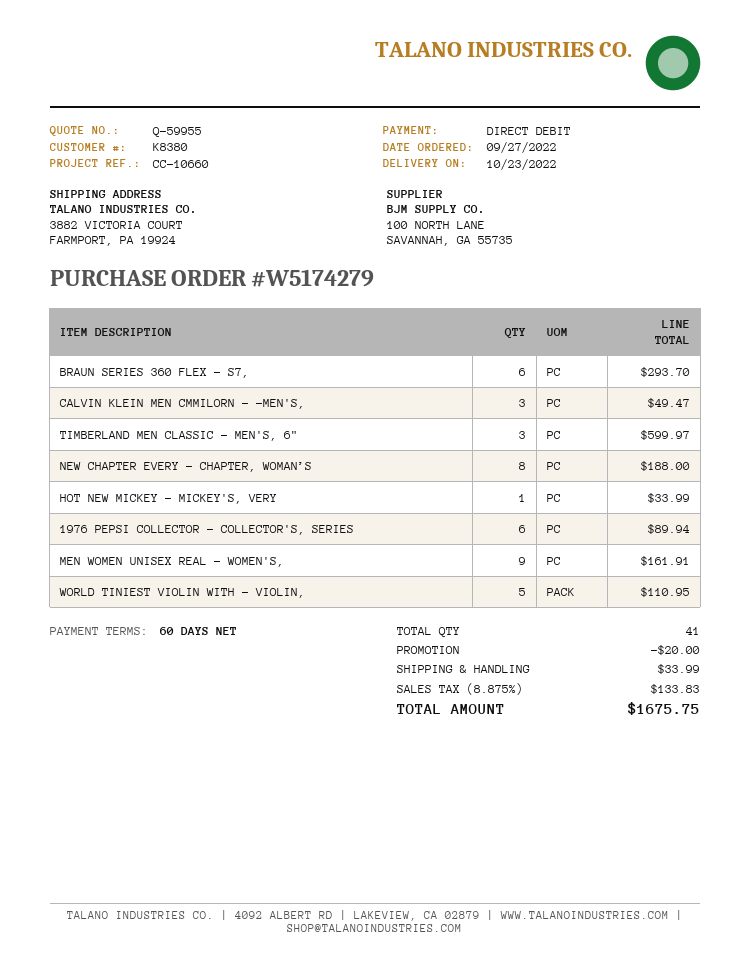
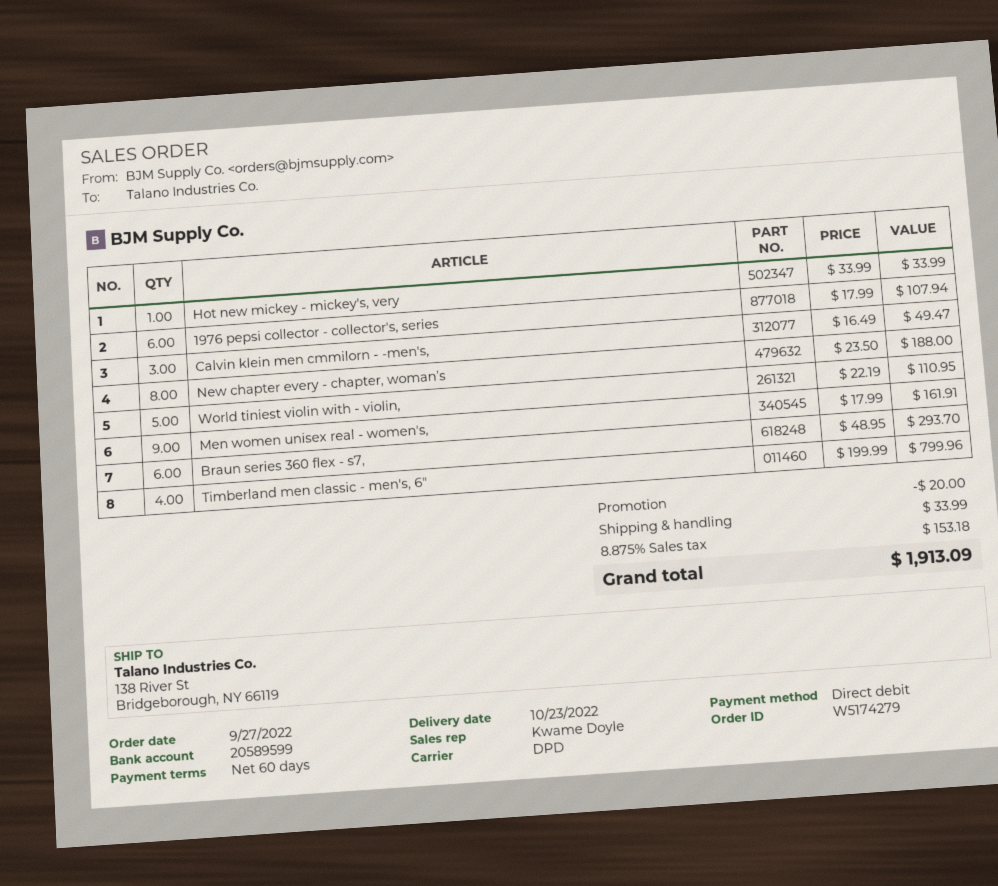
ship to: 3882 VICTORIA COURT, FARMPORT, PA 19924 -> 138 River St, Bridgeborough, NY 66119
TIMBERLAND MEN CLASSIC - MEN'S, 6": 3 for 599.97 -> 4 for 799.96
1976 PEPSI COLLECTOR - COLLECTOR'S, SERIES: 6 for 89.94 -> 6 for 107.94
tax: 8.875% = 133.83 -> 8.875% = 153.18
total: 1675.75 -> 1913.09

